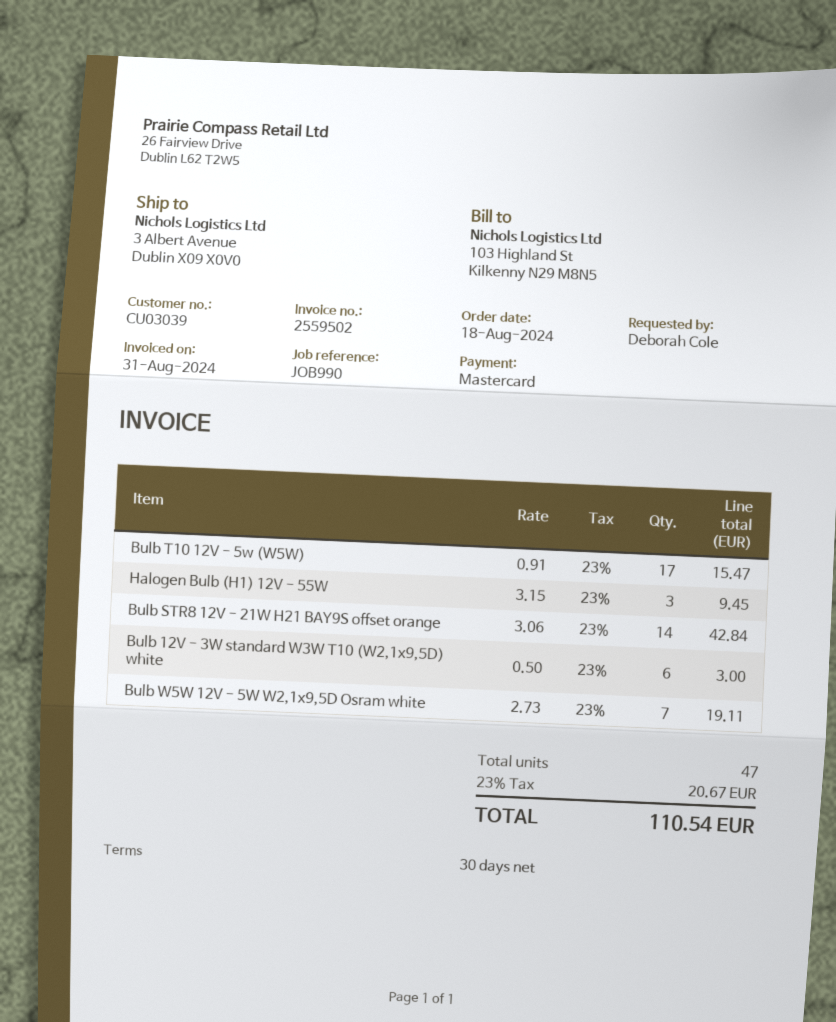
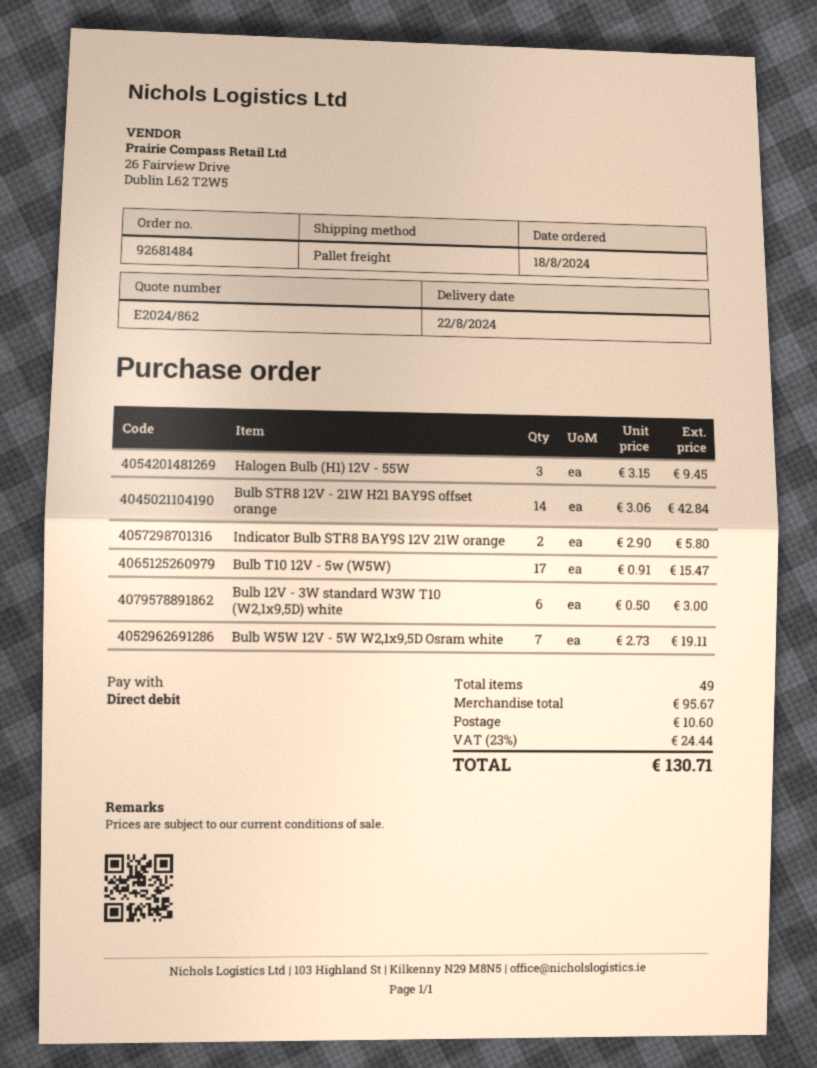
payment method: Mastercard -> direct debit
Indicator Bulb STR8 BAY9S 12V 21W orange: none -> 2 x 2.90 = 5.80
total quantity: 47 -> 49
shipping: none -> 10.60
tax: 23% = 20.67 -> 23% = 24.44
total: 110.54 -> 130.71

